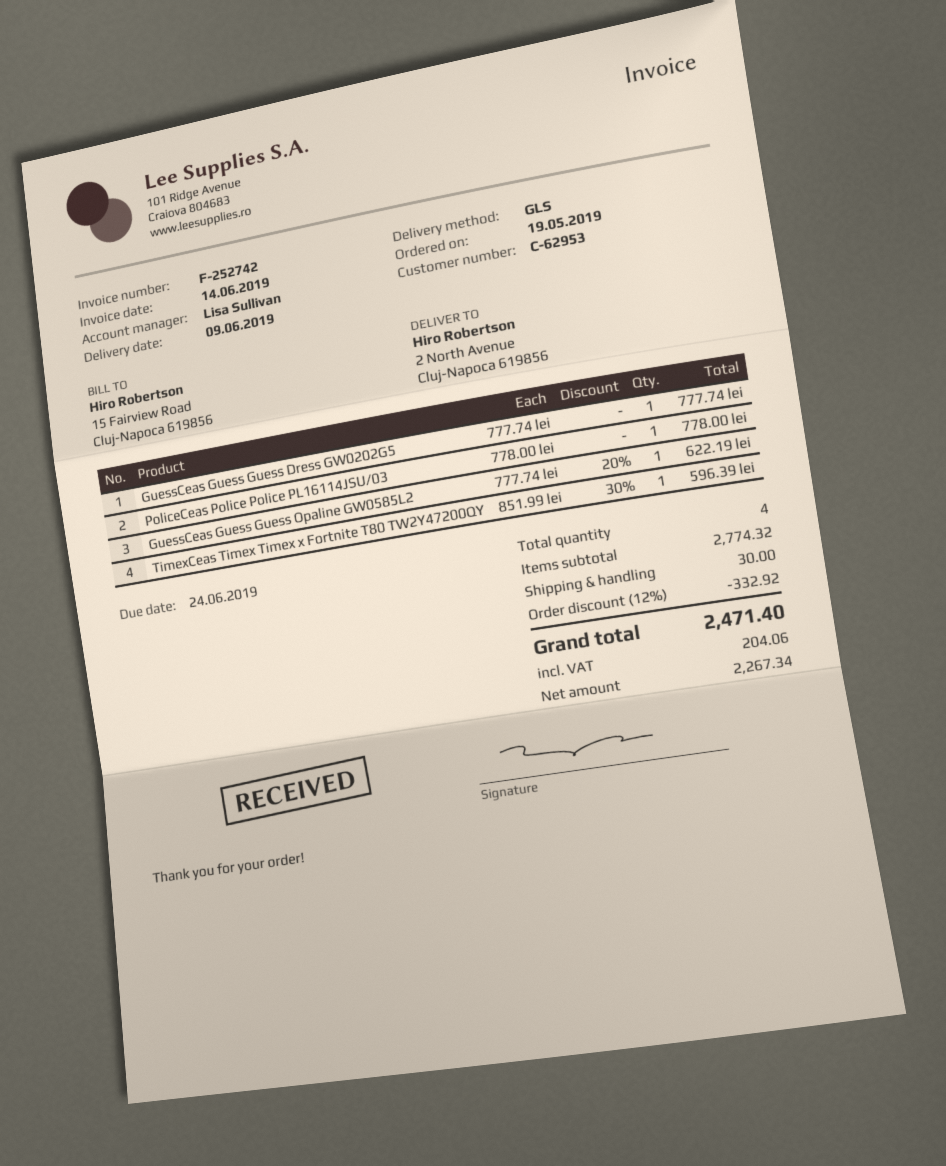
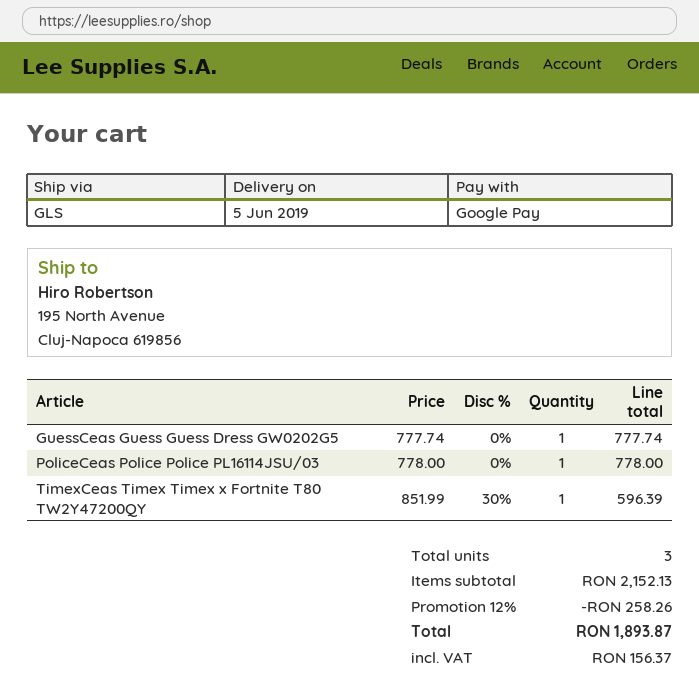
delivery date: 2019-06-09 -> 2019-06-05
ship to: 2 North Avenue, Cluj-Napoca 619856 -> 195 North Avenue, Cluj-Napoca 619856
GuessCeas Guess Guess Opaline GW0585L2: 1 x 777.74 - 20% = 622.19 -> none
total quantity: 4 -> 3
subtotal: 2774.32 -> 2152.13
discount: 12% = 332.92 -> 12% = 258.26
shipping: 30.00 -> none
tax: 204.06 -> 156.37
total: 2471.40 -> 1893.87

